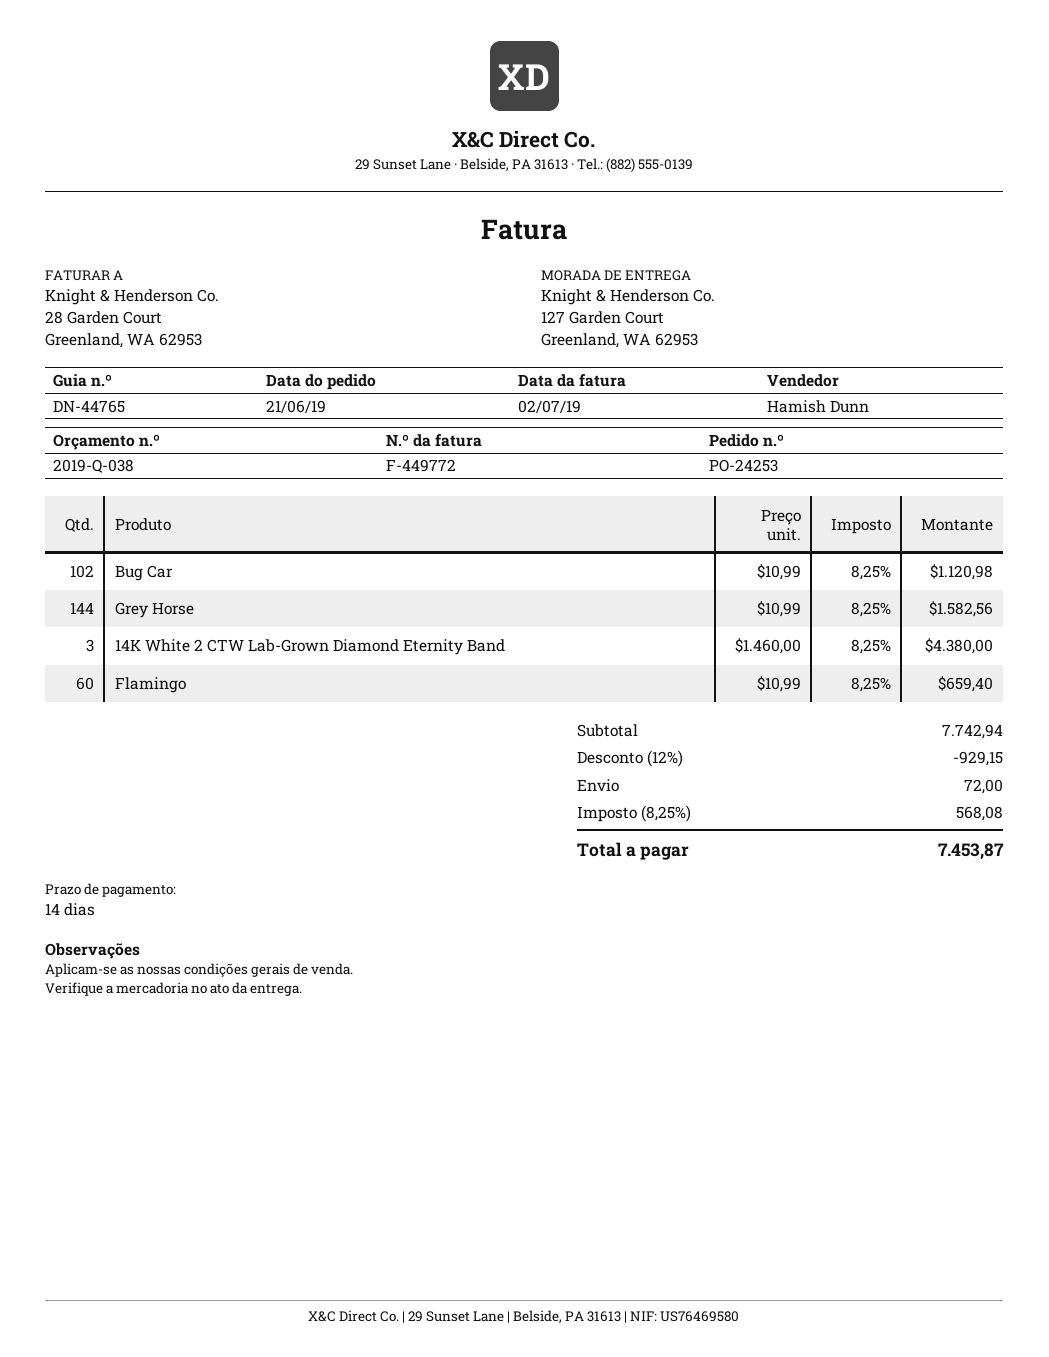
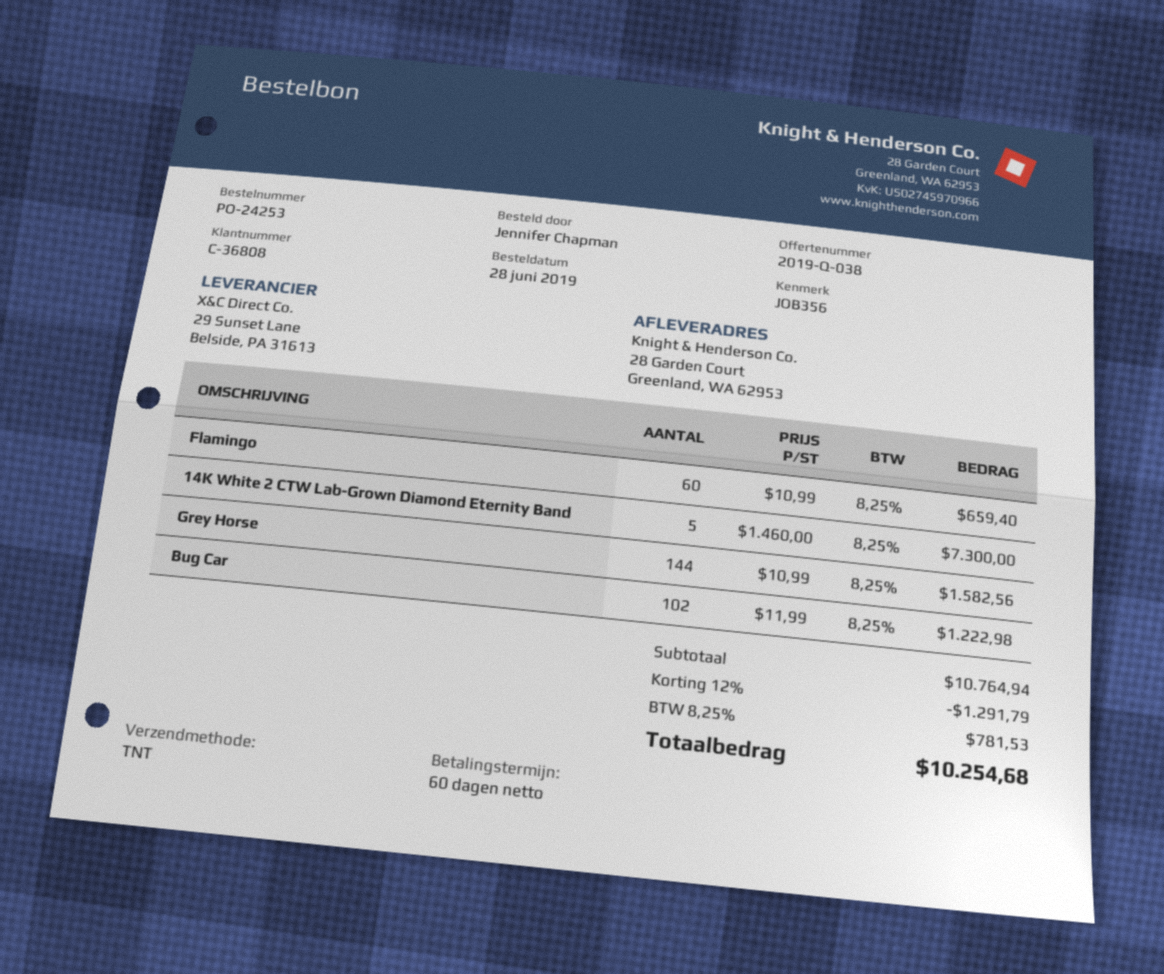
order date: 2019-06-21 -> 2019-06-28
payment terms: 14 days -> 60 days
ship to: 127 Garden Court, Greenland, WA 62953 -> 28 Garden Court, Greenland, WA 62953
Bug Car: 102 x 10.99 = 1120.98 -> 102 x 11.99 = 1222.98
14K White 2 CTW Lab-Grown Diamond Eternity Band: 3 x 1460.00 = 4380.00 -> 5 x 1460.00 = 7300.00
subtotal: 7742.94 -> 10764.94
discount: 12% = 929.15 -> 12% = 1291.79
shipping: 72.00 -> none
tax: 8.25% = 568.08 -> 8.25% = 781.53
total: 7453.87 -> 10254.68

